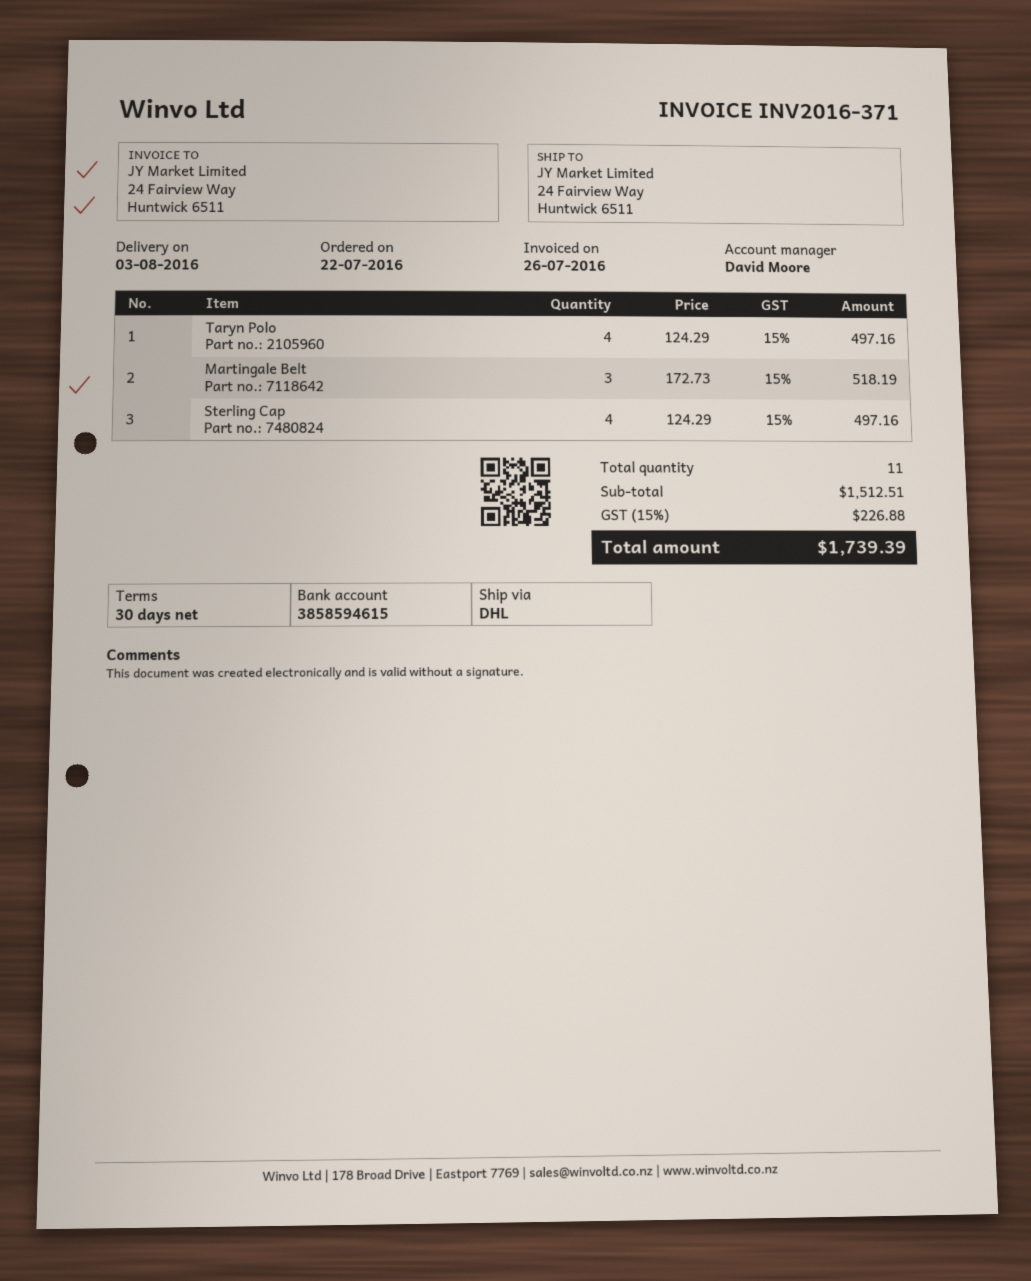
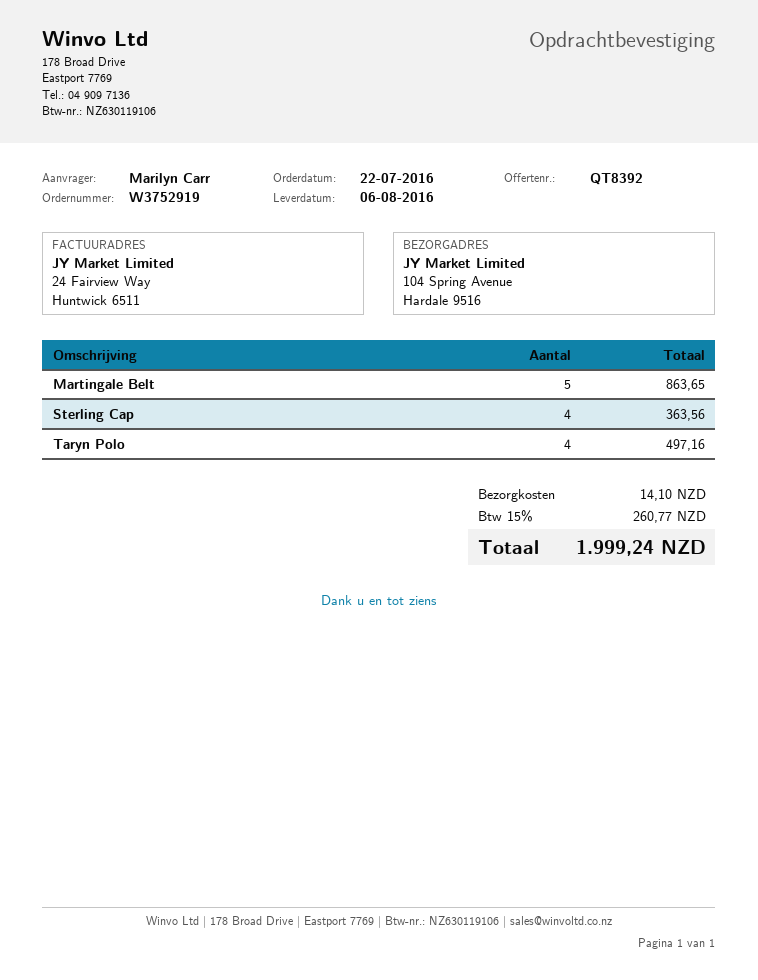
delivery date: 2016-08-03 -> 2016-08-06
ship to: 24 Fairview Way, Huntwick 6511 -> 104 Spring Avenue, Hardale 9516
Martingale Belt: 3 for 518.19 -> 5 for 863.65
Sterling Cap: 4 for 497.16 -> 4 for 363.56
shipping: none -> 14.10
tax: 15% = 226.88 -> 15% = 260.77
total: 1739.39 -> 1999.24

